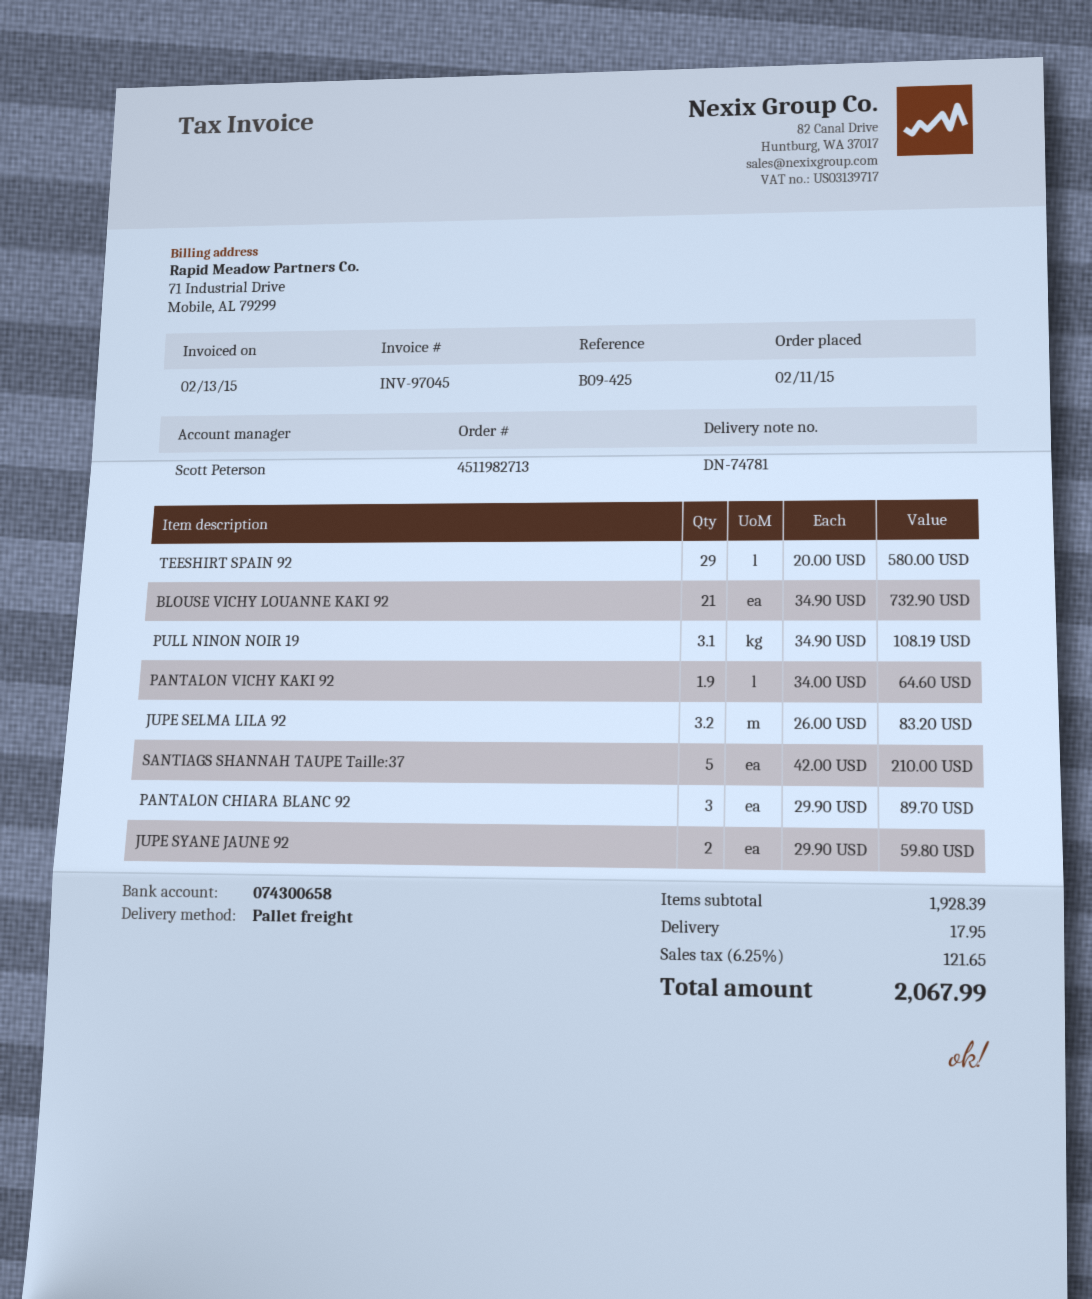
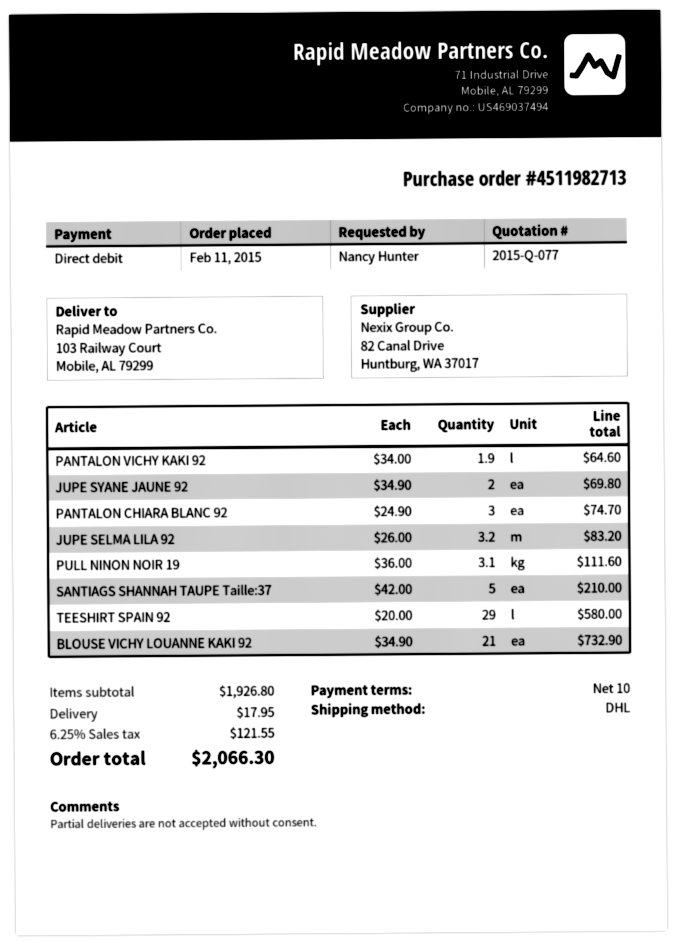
shipping method: pallet freight -> DHL
PULL NINON NOIR 19: 3.1 x 34.90 = 108.19 -> 3.1 x 36.00 = 111.60
PANTALON CHIARA BLANC 92: 3 x 29.90 = 89.70 -> 3 x 24.90 = 74.70
JUPE SYANE JAUNE 92: 2 x 29.90 = 59.80 -> 2 x 34.90 = 69.80
subtotal: 1928.39 -> 1926.80
tax: 6.25% = 121.65 -> 6.25% = 121.55
total: 2067.99 -> 2066.30

